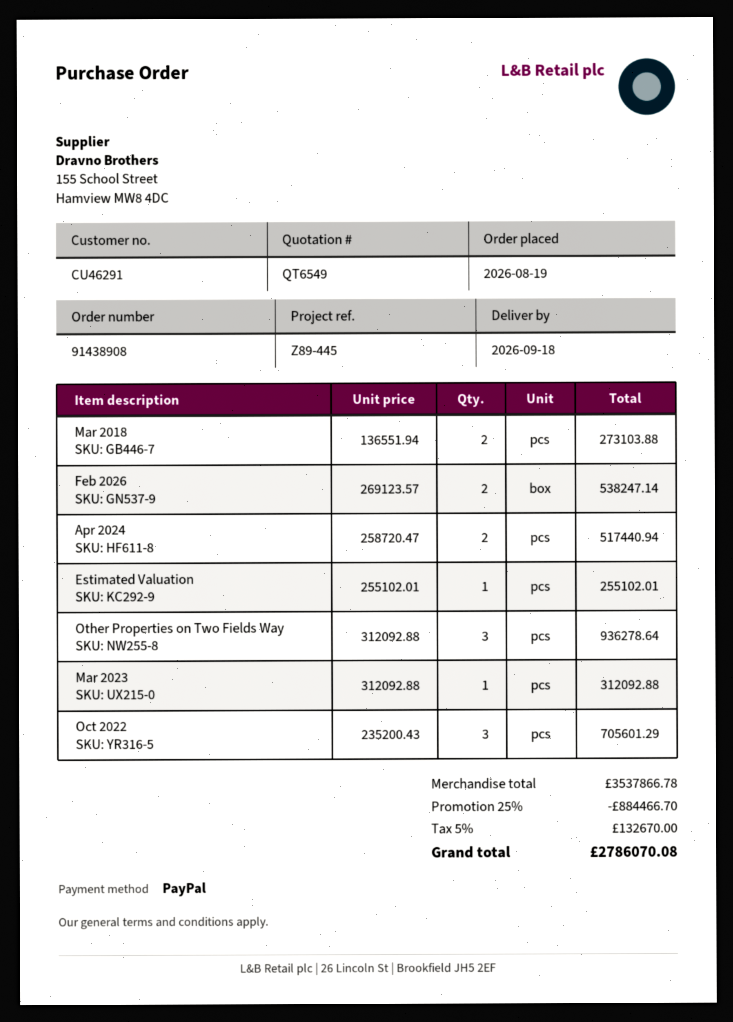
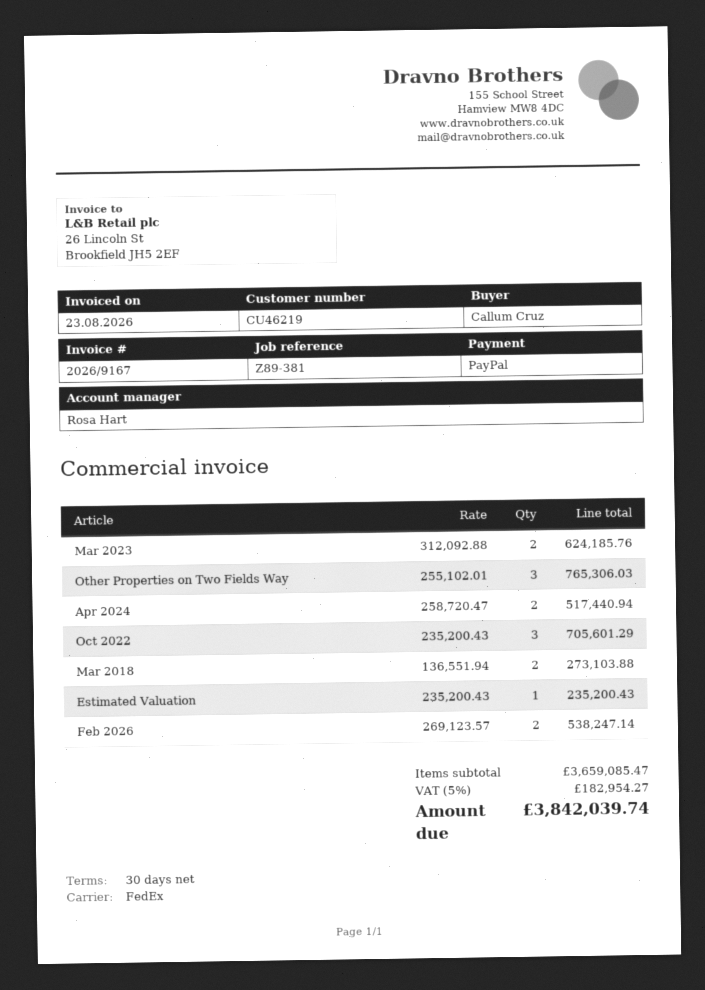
customer number: CU46291 -> CU46219
reference: Z89-445 -> Z89-381
Estimated Valuation: 1 x 255102.01 = 255102.01 -> 1 x 235200.43 = 235200.43
Other Properties on Two Fields Way: 3 x 312092.88 = 936278.64 -> 3 x 255102.01 = 765306.03
Mar 2023: 1 x 312092.88 = 312092.88 -> 2 x 312092.88 = 624185.76
subtotal: 3537866.78 -> 3659085.47
discount: 25% = 884466.70 -> none
tax: 5% = 132670.00 -> 5% = 182954.27
total: 2786070.08 -> 3842039.74

